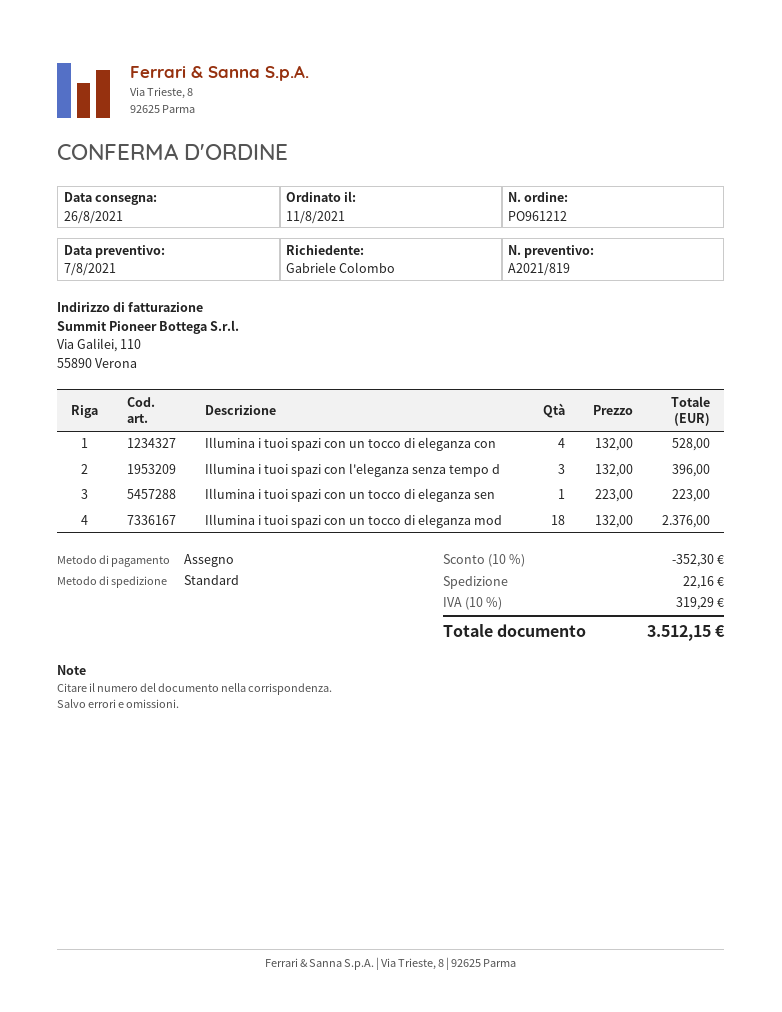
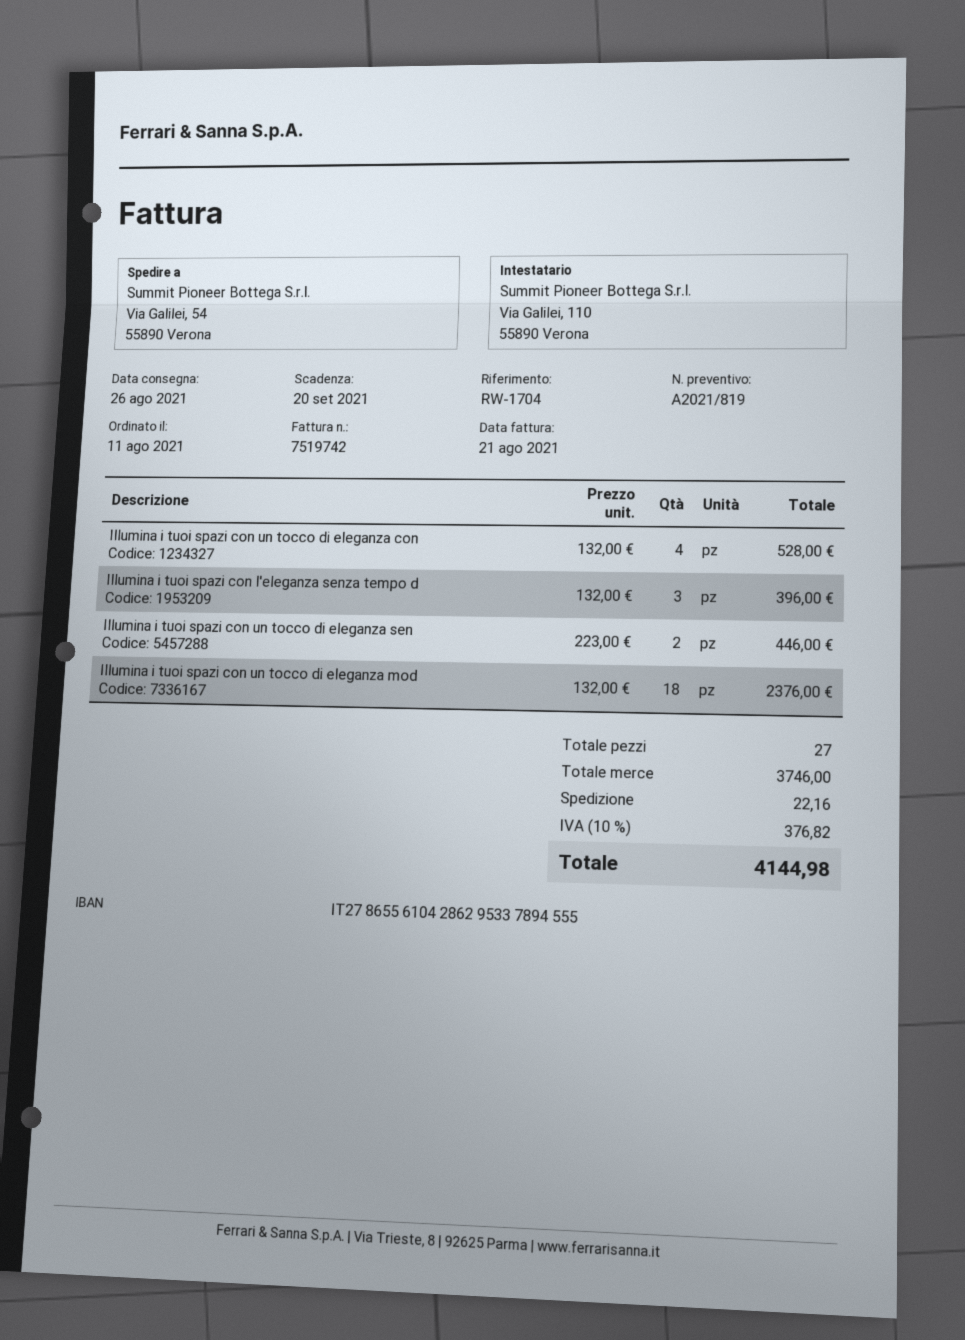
Illumina i tuoi spazi con un tocco di eleganza sen: 1 x 223.00 = 223.00 -> 2 x 223.00 = 446.00
discount: 10% = 352.30 -> none
tax: 10% = 319.29 -> 10% = 376.82
total: 3512.15 -> 4144.98

